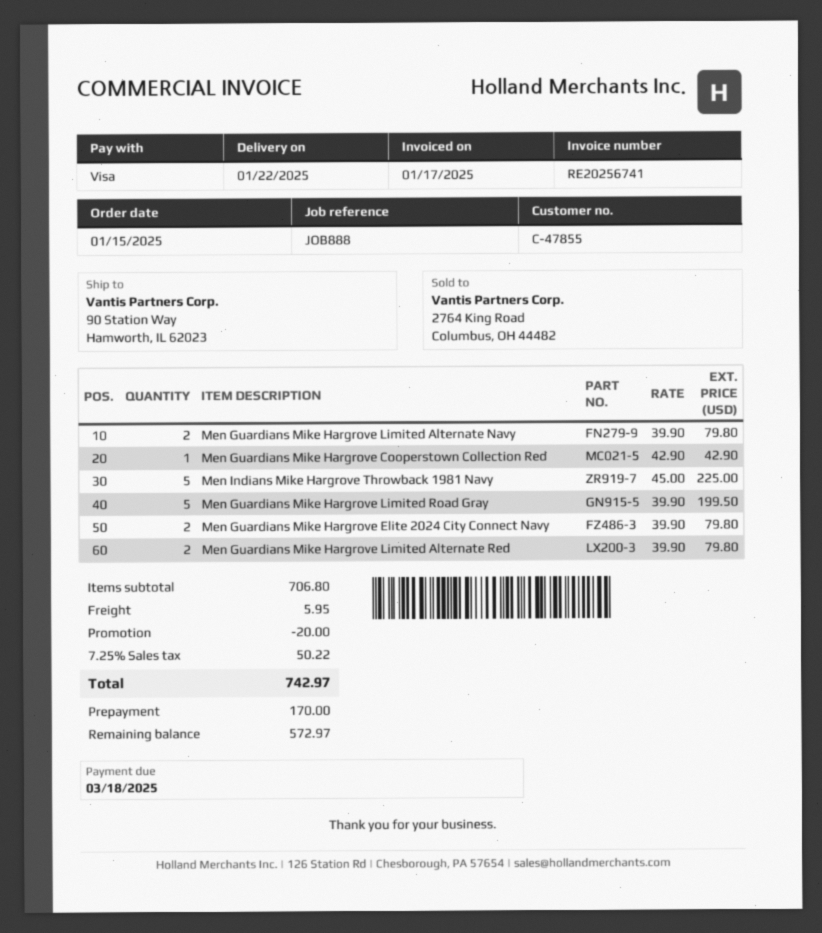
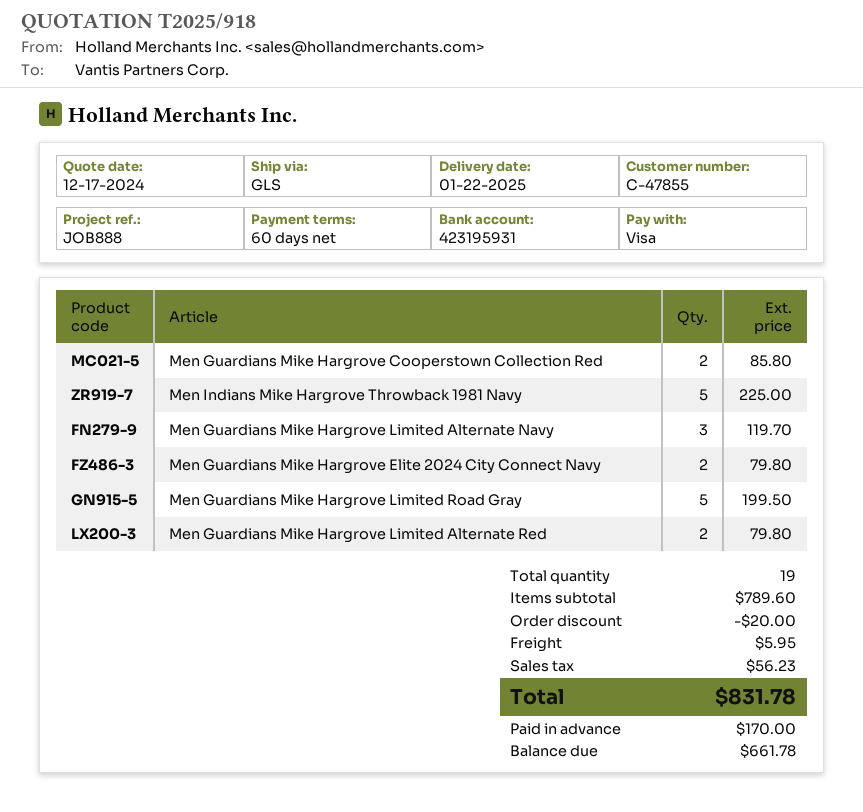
Men Guardians Mike Hargrove Limited Alternate Navy: 2 for 79.80 -> 3 for 119.70
Men Guardians Mike Hargrove Cooperstown Collection Red: 1 for 42.90 -> 2 for 85.80
subtotal: 706.80 -> 789.60
tax: 50.22 -> 56.23
total: 742.97 -> 831.78
balance: 572.97 -> 661.78

